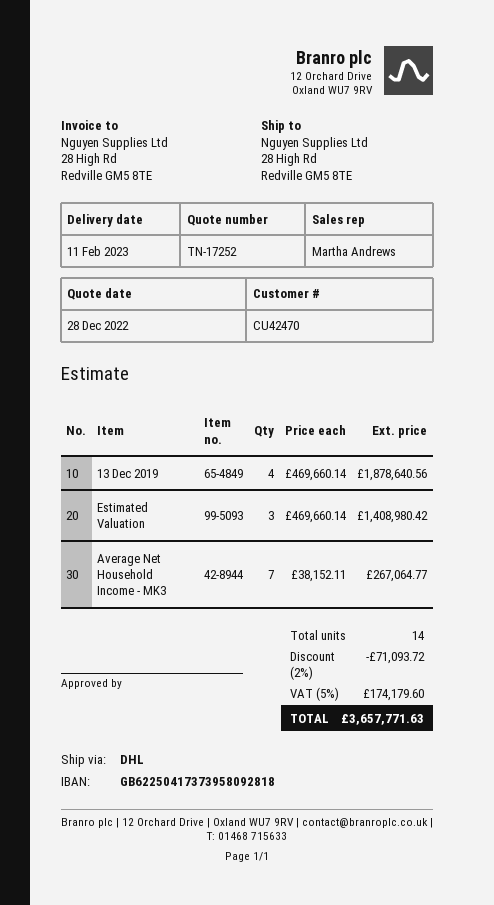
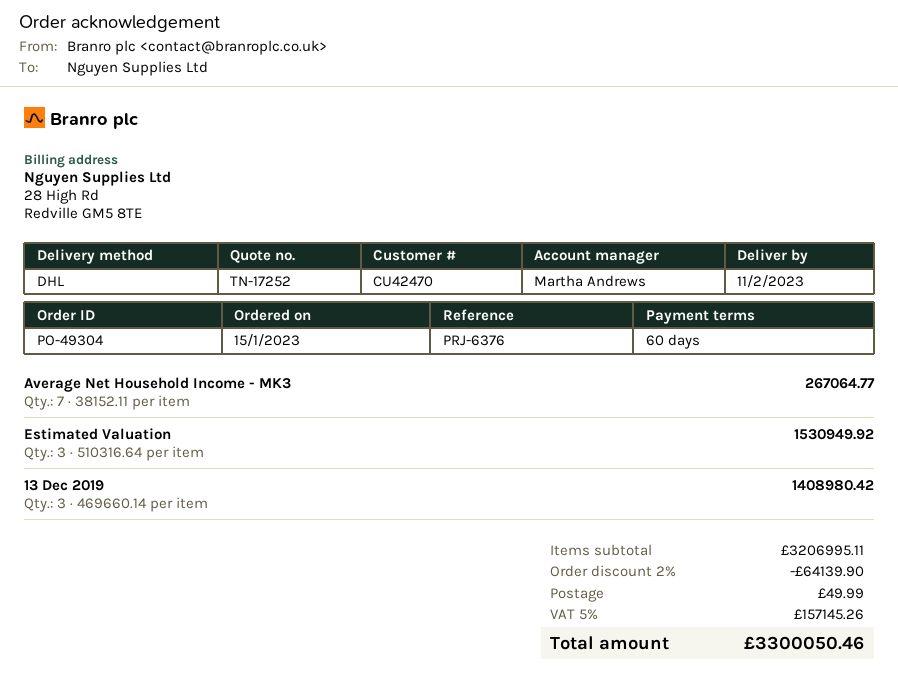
13 Dec 2019: 4 x 469660.14 = 1878640.56 -> 3 x 469660.14 = 1408980.42
Estimated Valuation: 3 x 469660.14 = 1408980.42 -> 3 x 510316.64 = 1530949.92
discount: 2% = 71093.72 -> 2% = 64139.90
shipping: none -> 49.99
tax: 5% = 174179.60 -> 5% = 157145.26
total: 3657771.63 -> 3300050.46

